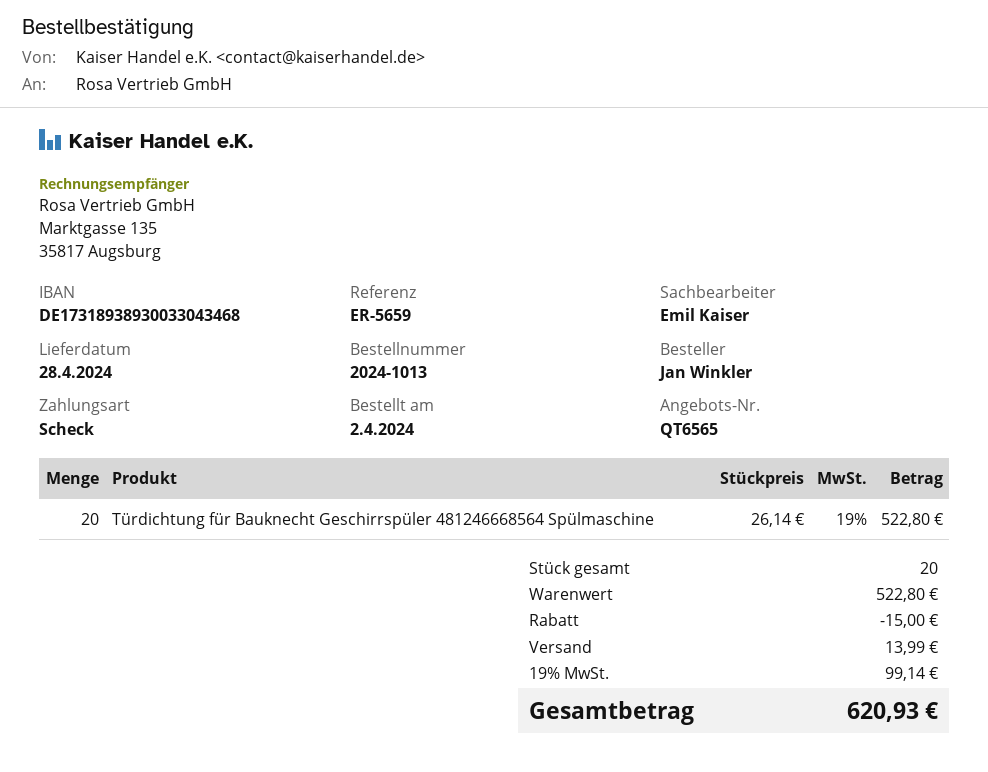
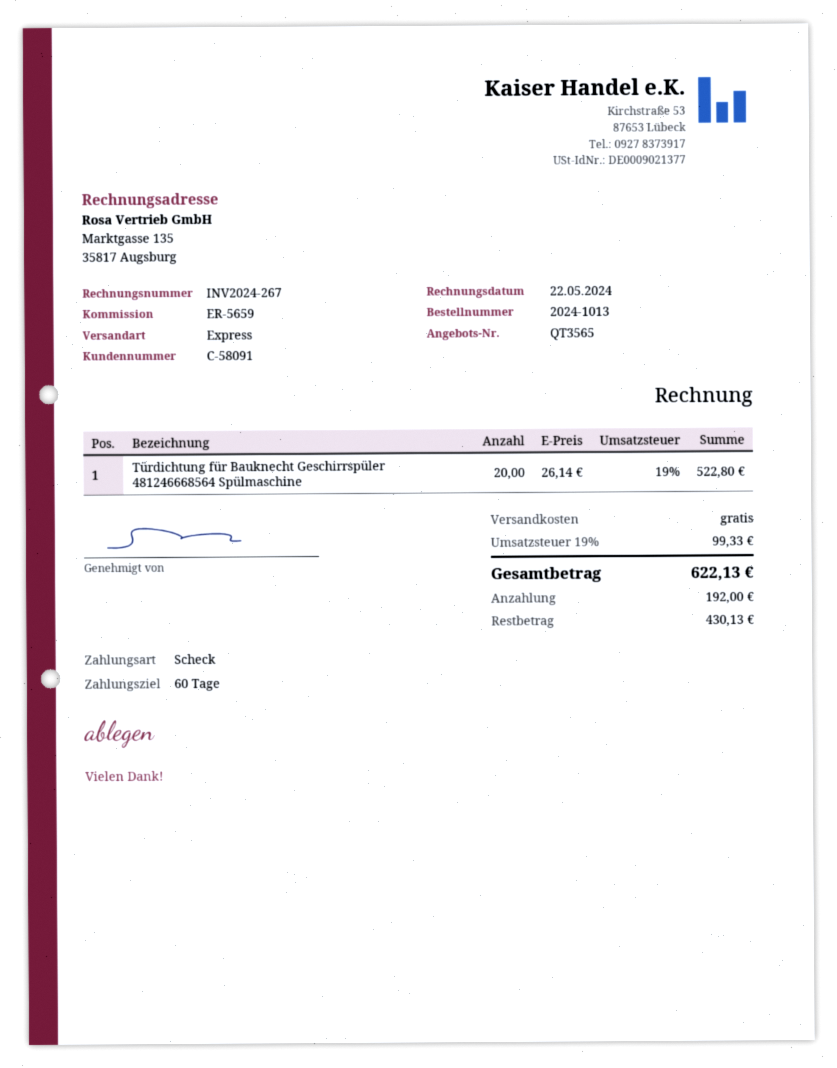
quote number: QT6565 -> QT3565
discount: 15.00 -> none
shipping: 13.99 -> 0.00
tax: 19% = 99.14 -> 19% = 99.33
total: 620.93 -> 622.13

